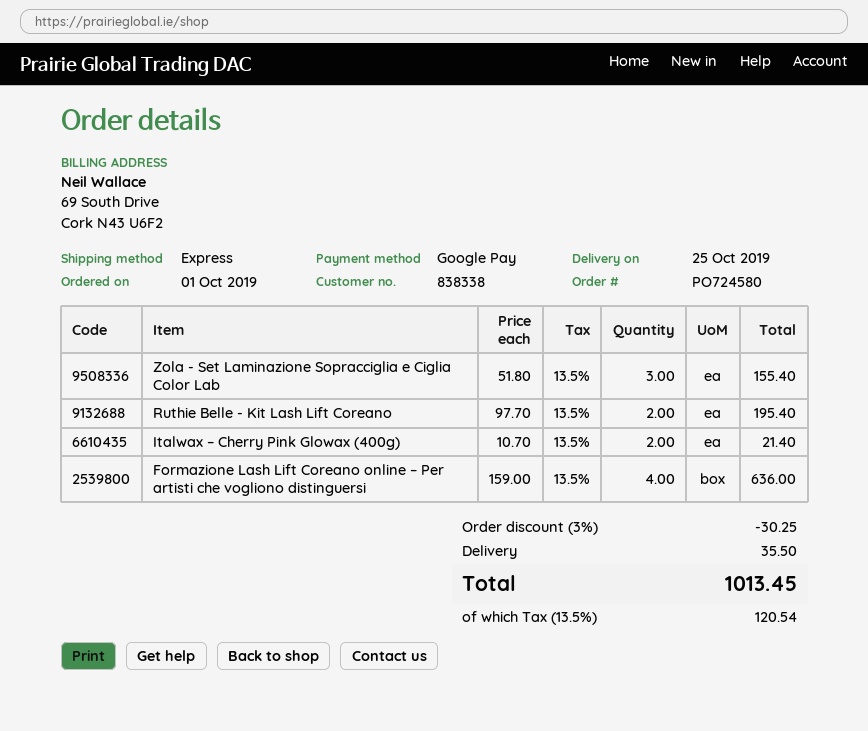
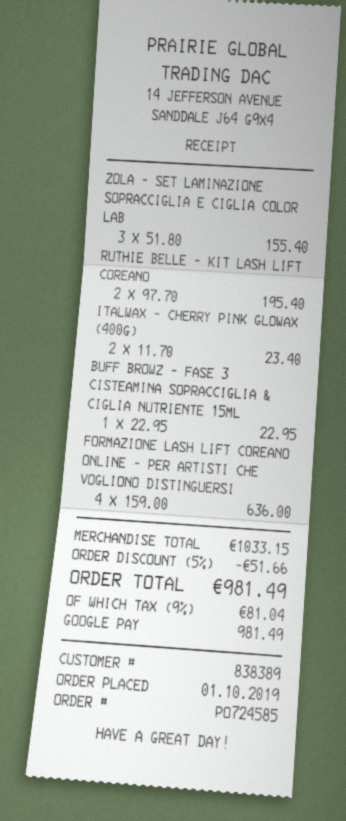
order number: PO724580 -> PO724585
customer number: 838338 -> 838389
Italwax – Cherry Pink Glowax (400g): 2 x 10.70 = 21.40 -> 2 x 11.70 = 23.40
BUFF BROWZ – FASE 3 CISTEAMINA SOPRACCIGLIA & CIGLIA NUTRIENTE 15ML: none -> 1 x 22.95 = 22.95
discount: 3% = 30.25 -> 5% = 51.66
shipping: 35.50 -> none
tax: 13.5% = 120.54 -> 9% = 81.04
total: 1013.45 -> 981.49

